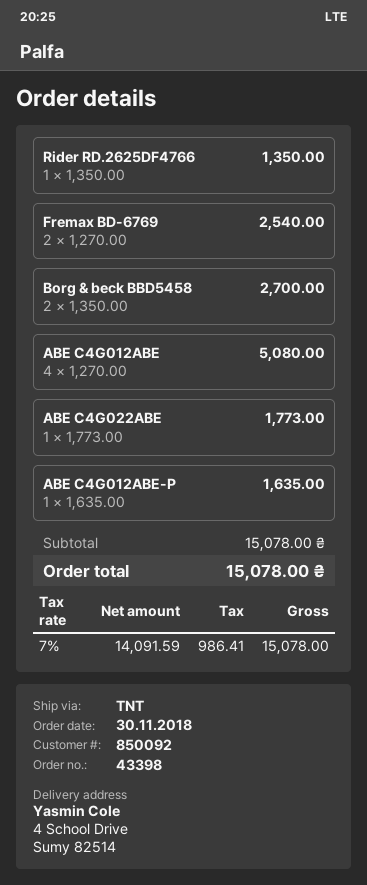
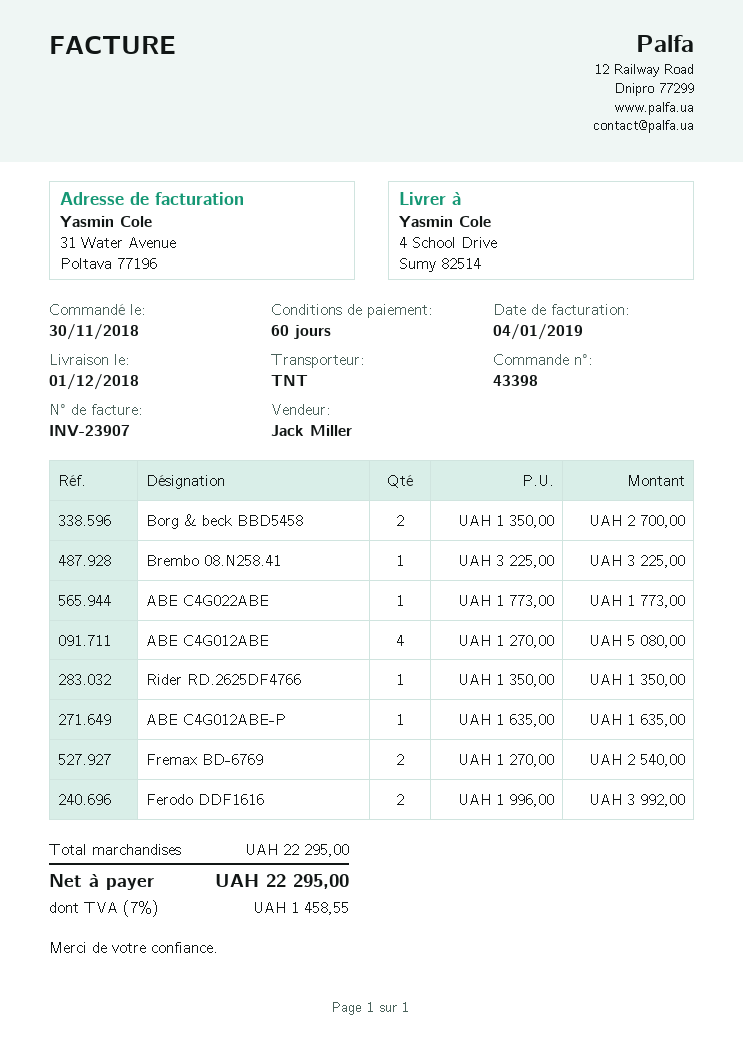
Brembo 08.N258.41: none -> 1 x 3225.00 = 3225.00
Ferodo DDF1616: none -> 2 x 1996.00 = 3992.00
subtotal: 15078.00 -> 22295.00
tax: 7% = 986.41 -> 7% = 1458.55
total: 15078.00 -> 22295.00

